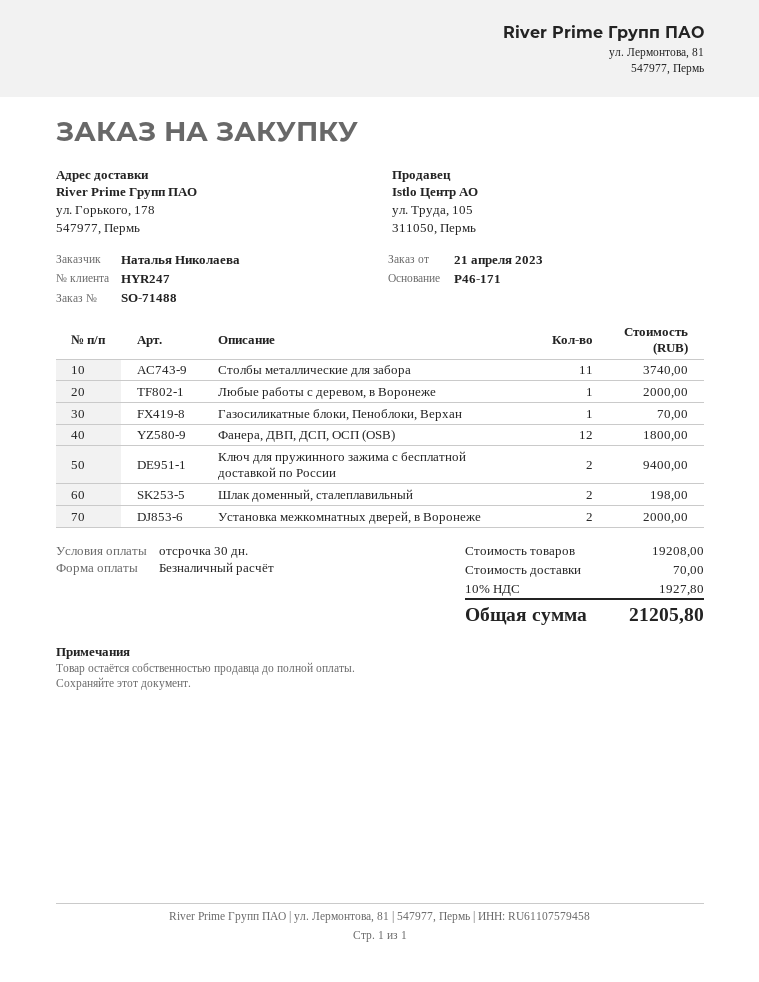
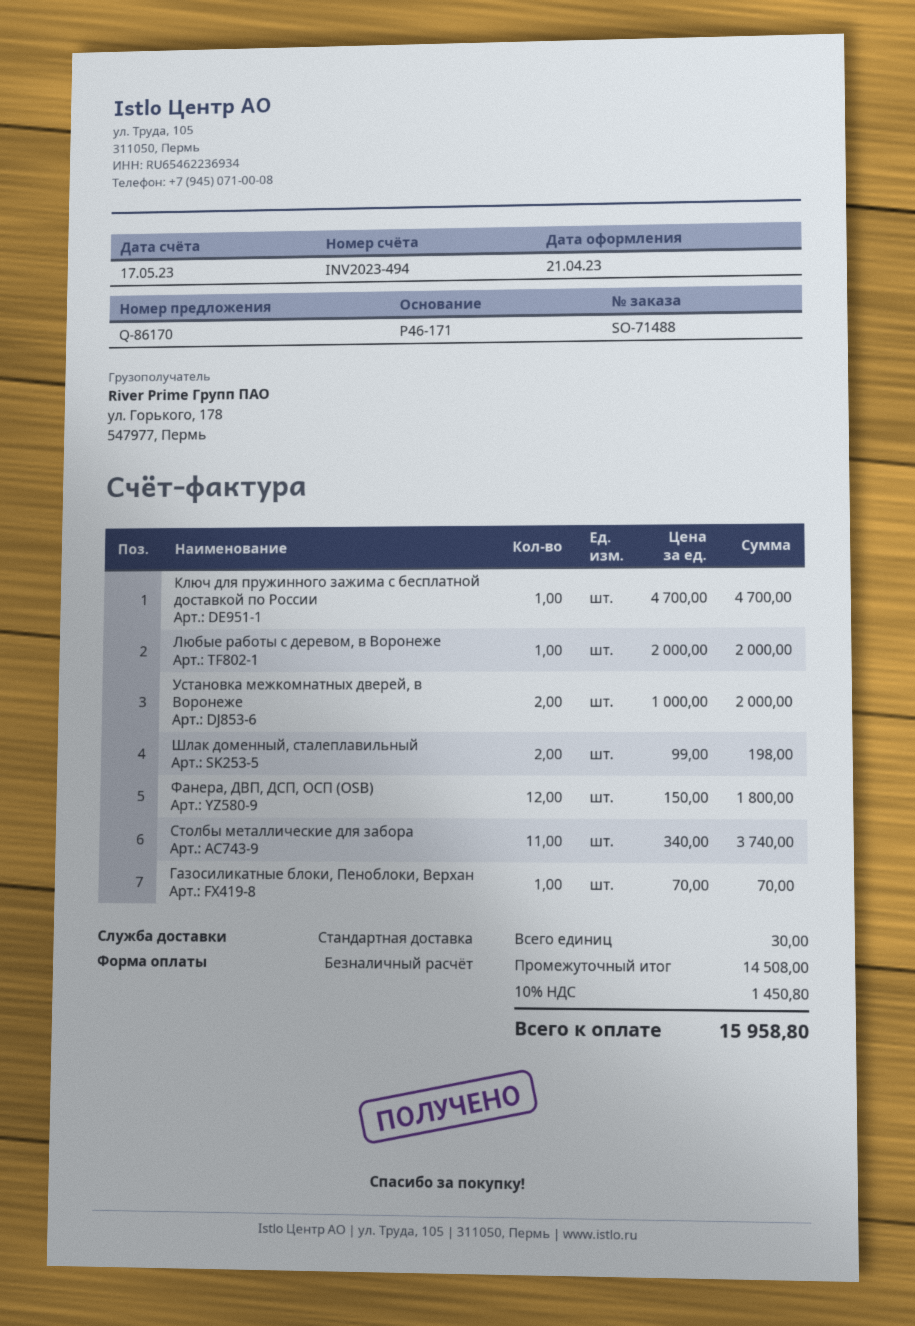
Ключ для пружинного зажима с бесплатной доставкой по России: 2 for 9400.00 -> 1 for 4700.00
subtotal: 19208.00 -> 14508.00
shipping: 70.00 -> none
tax: 10% = 1927.80 -> 10% = 1450.80
total: 21205.80 -> 15958.80

